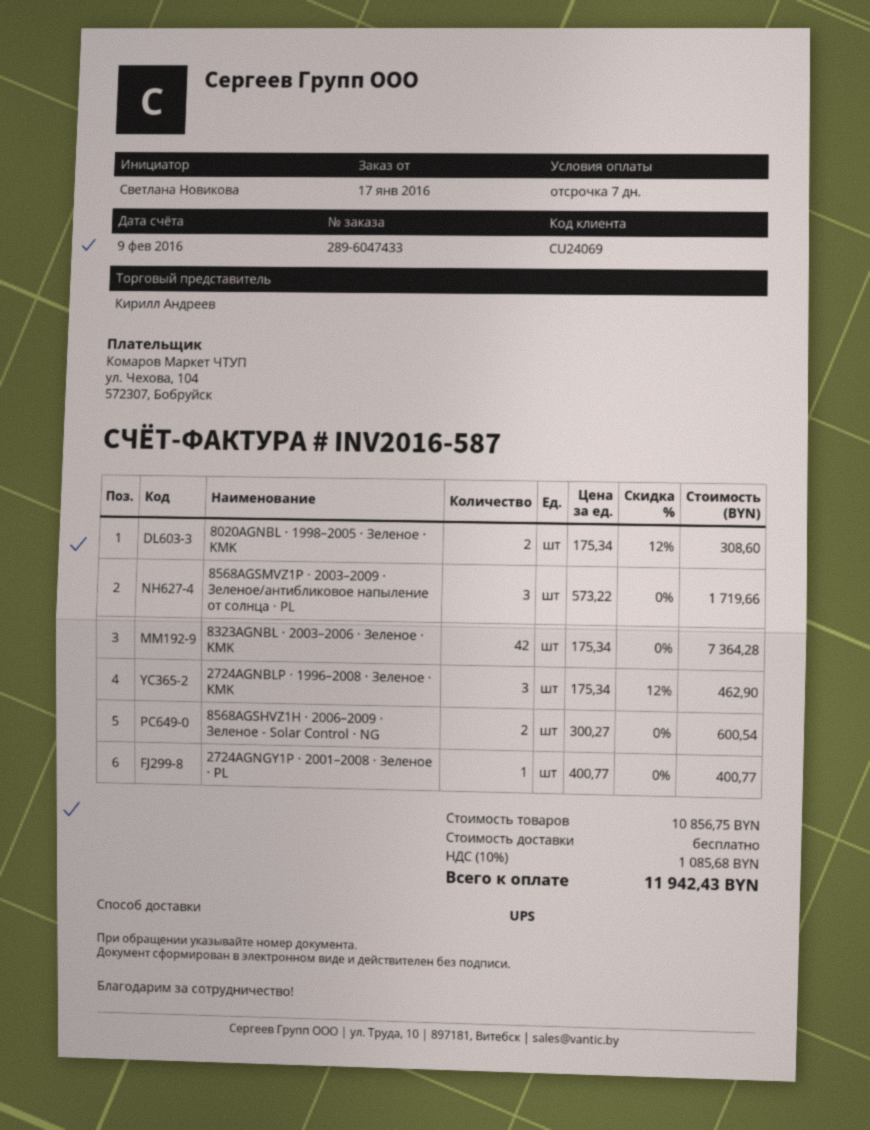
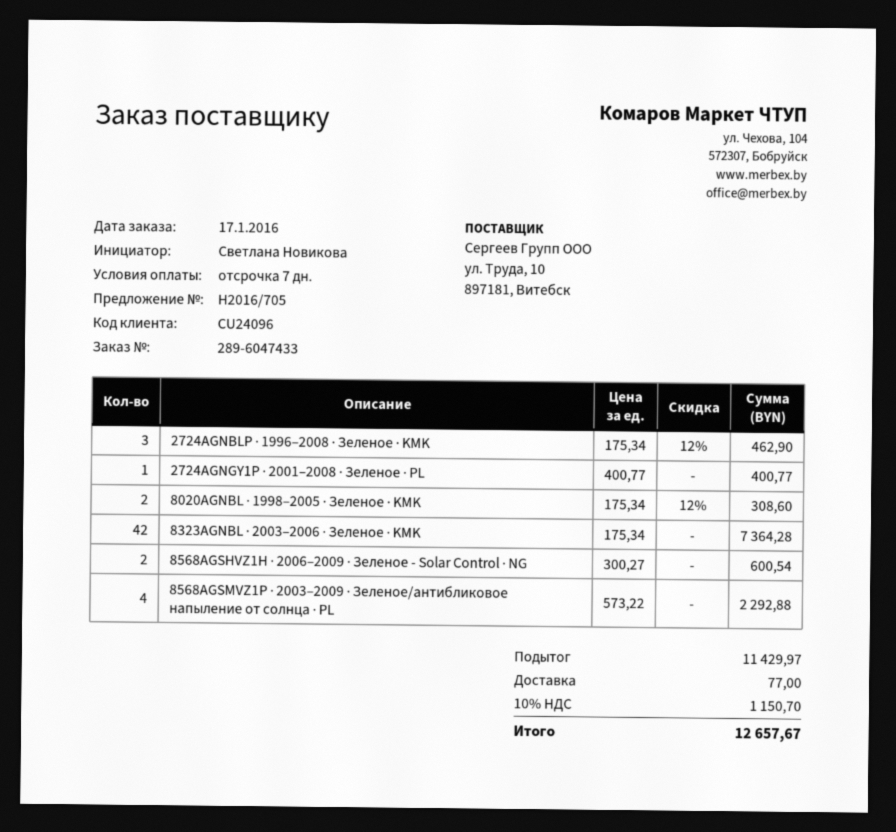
customer number: CU24069 -> CU24096
8568AGSMVZ1P · 2003–2009 · Зеленое/антибликовое напыление от солнца · PL: 3 x 573.22 = 1719.66 -> 4 x 573.22 = 2292.88
subtotal: 10856.75 -> 11429.97
shipping: 0.00 -> 77.00
tax: 10% = 1085.68 -> 10% = 1150.70
total: 11942.43 -> 12657.67

